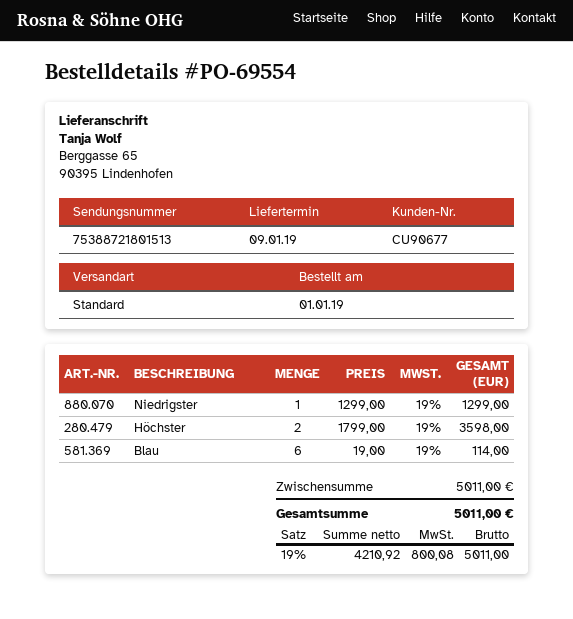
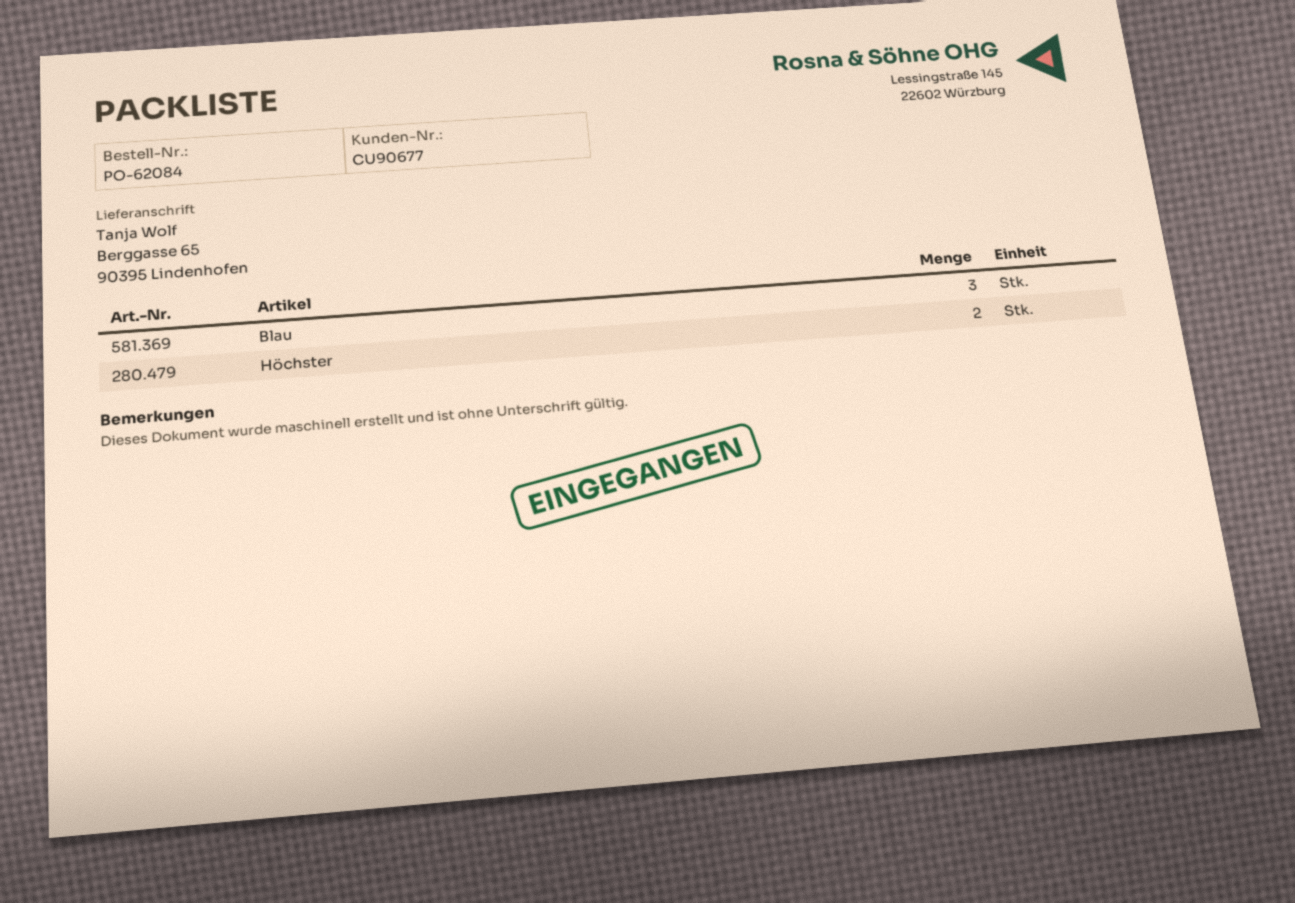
order number: PO-69554 -> PO-62084
Niedrigster: 1 -> none
Blau: 6 -> 3

